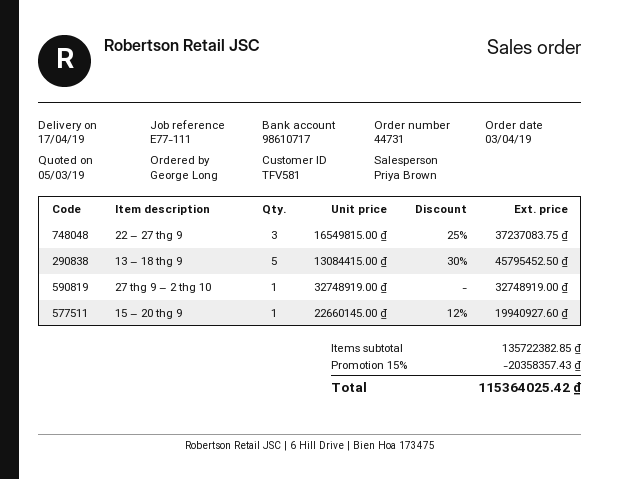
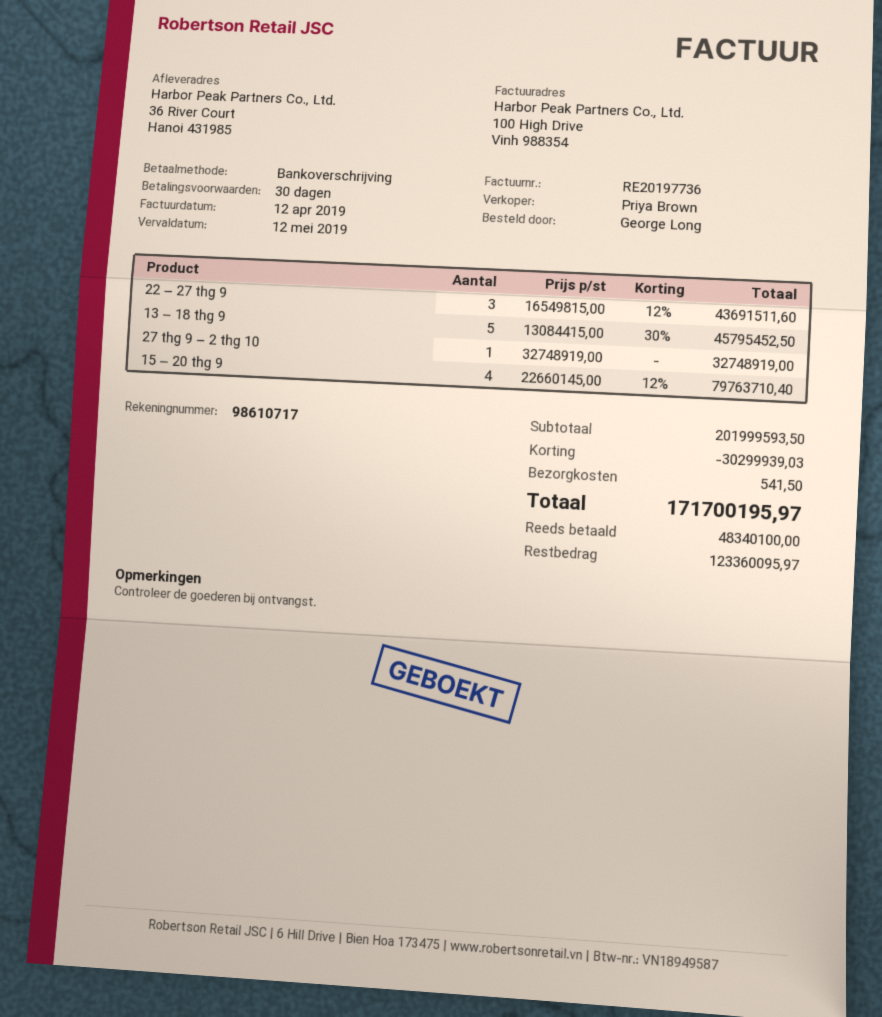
22 – 27 thg 9: 3 x 16549815.00 - 25% = 37237083.75 -> 3 x 16549815.00 - 12% = 43691511.60
15 – 20 thg 9: 1 x 22660145.00 - 12% = 19940927.60 -> 4 x 22660145.00 - 12% = 79763710.40
subtotal: 135722382.85 -> 201999593.50
discount: 20358357.43 -> 30299939.03
shipping: none -> 541.50
total: 115364025.42 -> 171700195.97

